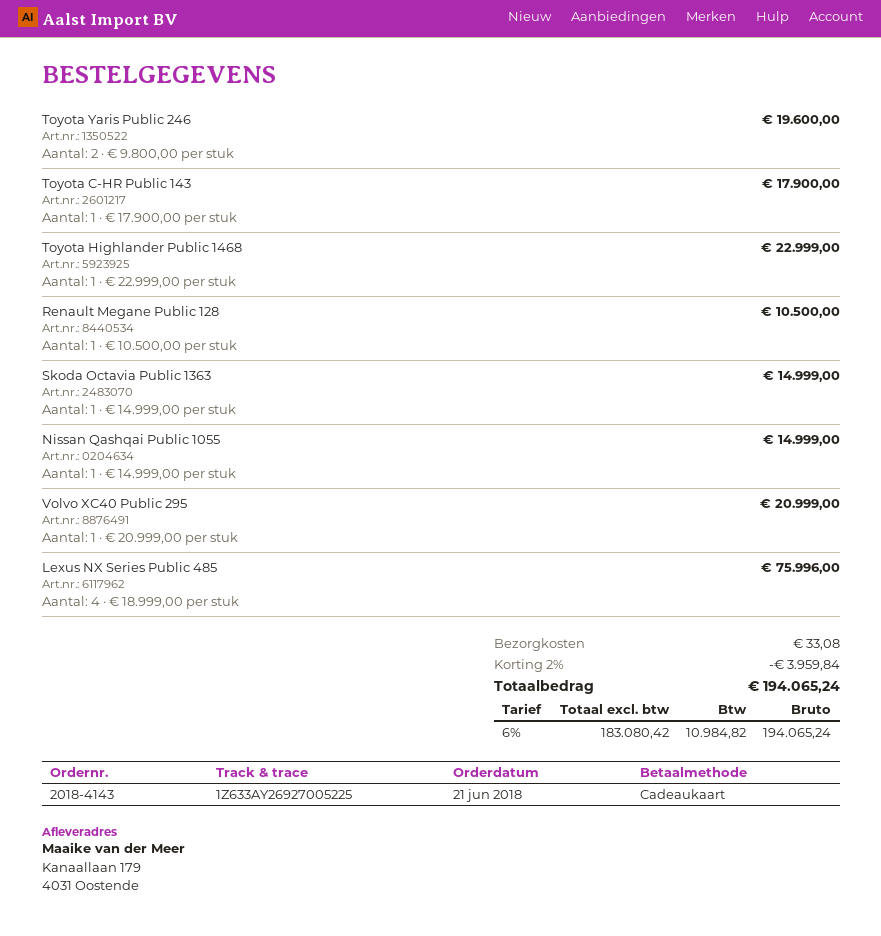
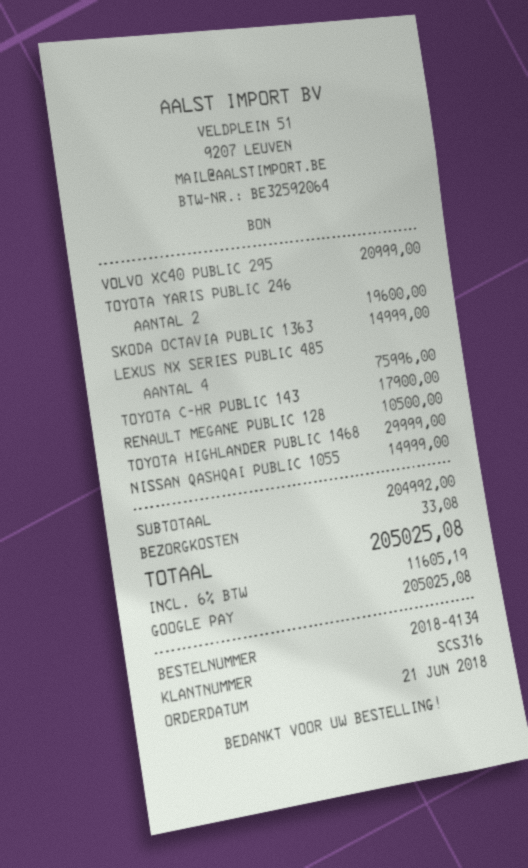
order number: 2018-4143 -> 2018-4134
payment method: gift card -> Google Pay
Toyota Highlander Public 1468: 1 for 22999.00 -> 1 for 29999.00
discount: 2% = 3959.84 -> none
tax: 6% = 10984.82 -> 6% = 11605.19
total: 194065.24 -> 205025.08

